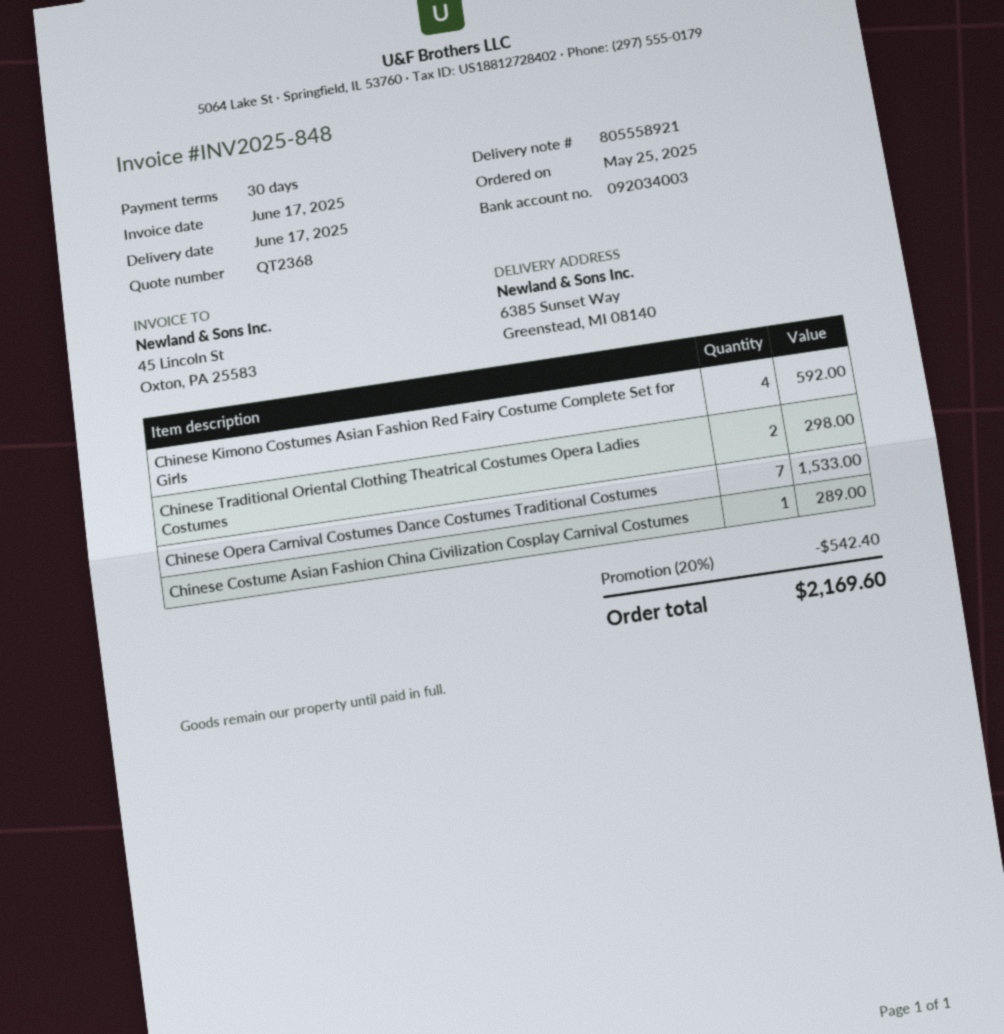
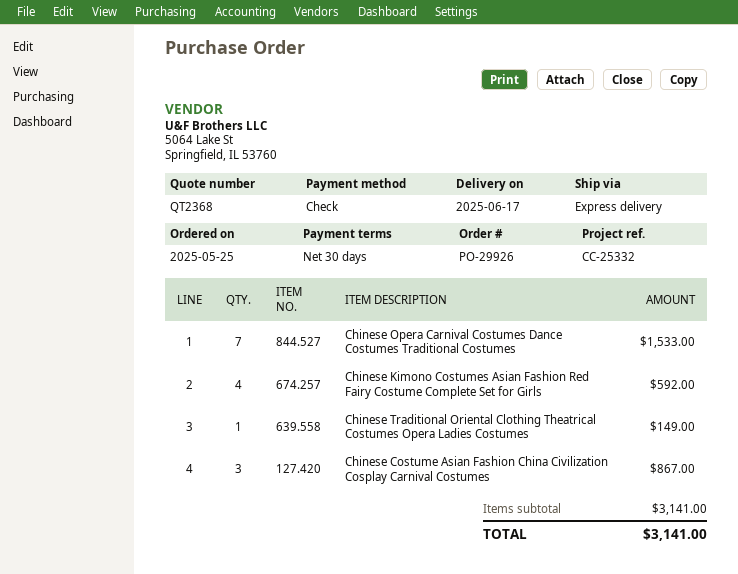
Chinese Traditional Oriental Clothing Theatrical Costumes Opera Ladies Costumes: 2 for 298.00 -> 1 for 149.00
Chinese Costume Asian Fashion China Civilization Cosplay Carnival Costumes: 1 for 289.00 -> 3 for 867.00
discount: 20% = 542.40 -> none
total: 2169.60 -> 3141.00

